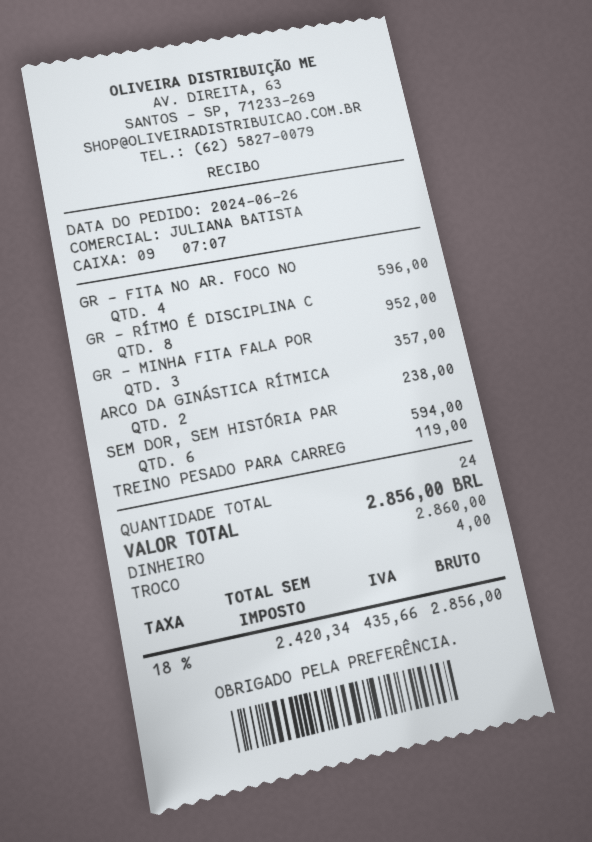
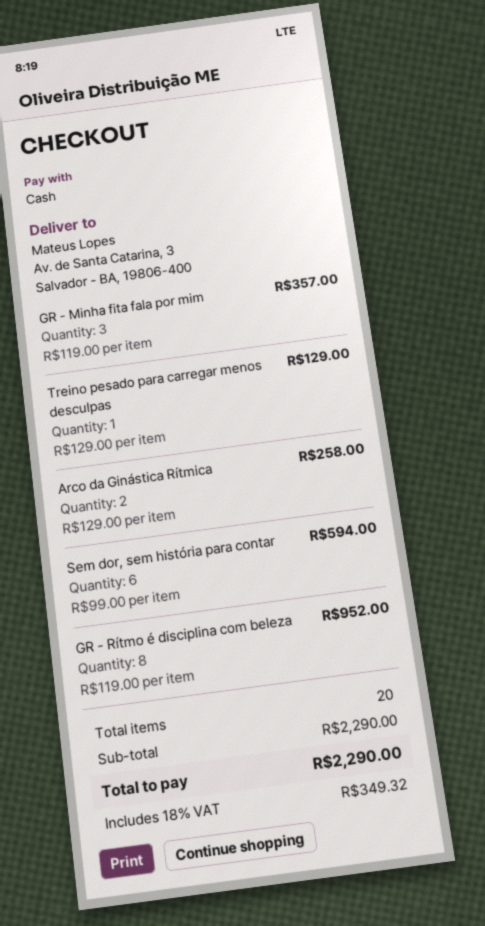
GR - FITA NO AR. FOCO NO: 4 for 596.00 -> none
ARCO DA GINÁSTICA RÍTMICA: 2 for 238.00 -> 2 for 258.00
TREINO PESADO PARA CARREG: 1 for 119.00 -> 1 for 129.00
total quantity: 24 -> 20
tax: 18% = 435.66 -> 18% = 349.32
total: 2856.00 -> 2290.00

